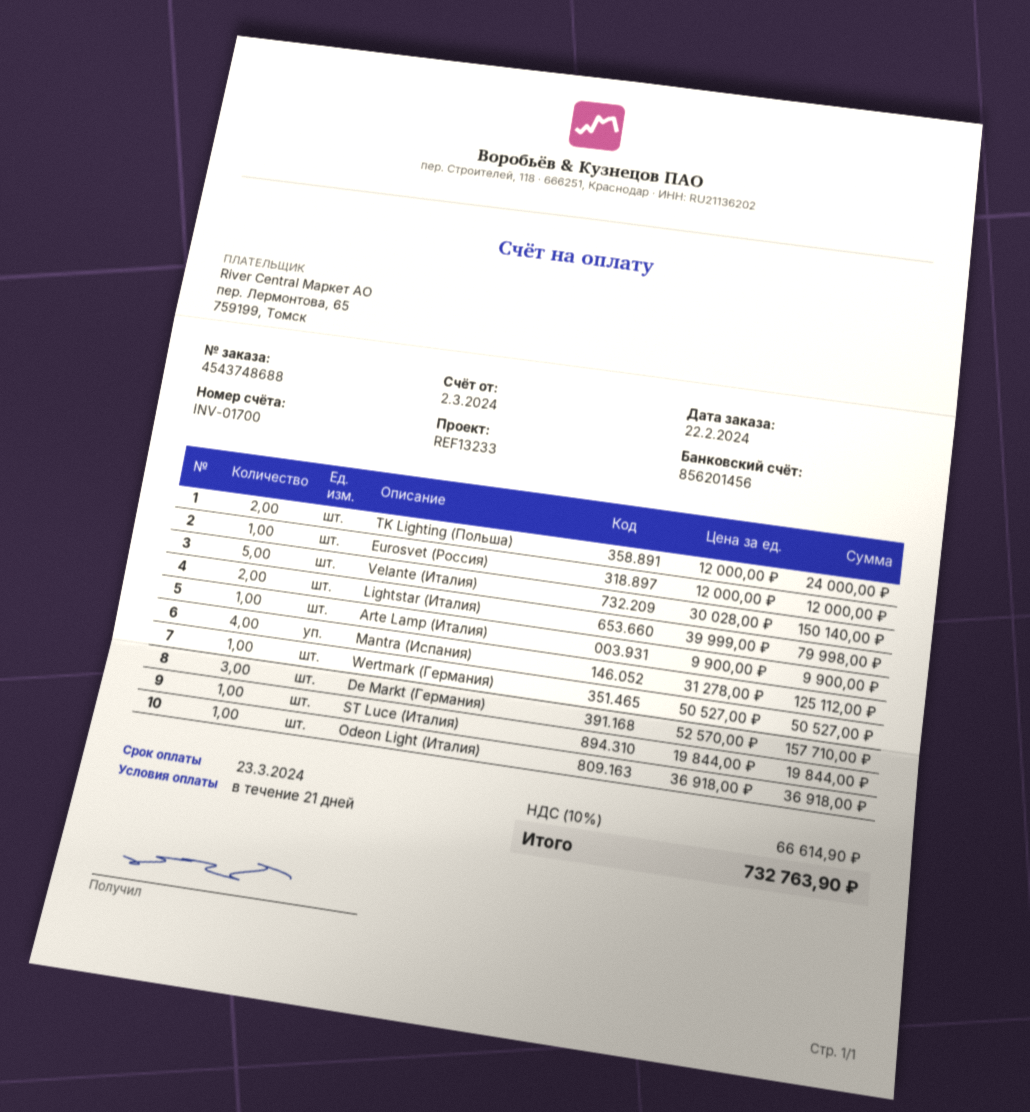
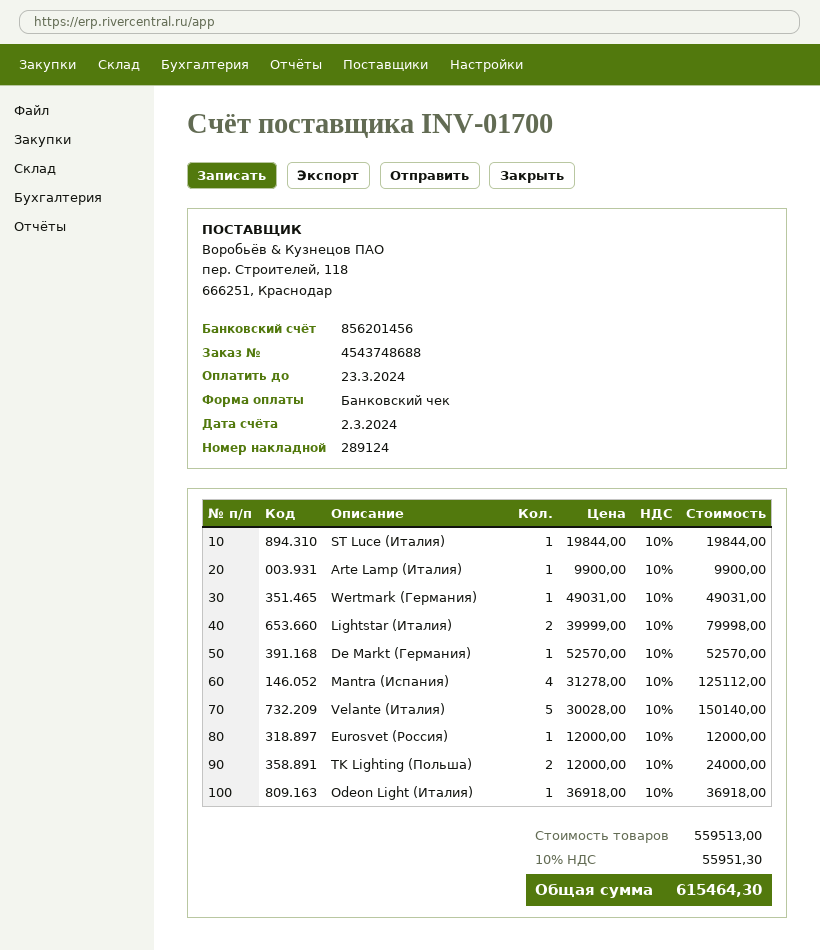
Wertmark (Германия): 1 x 50527.00 = 50527.00 -> 1 x 49031.00 = 49031.00
De Markt (Германия): 3 x 52570.00 = 157710.00 -> 1 x 52570.00 = 52570.00
tax: 10% = 66614.90 -> 10% = 55951.30
total: 732763.90 -> 615464.30

